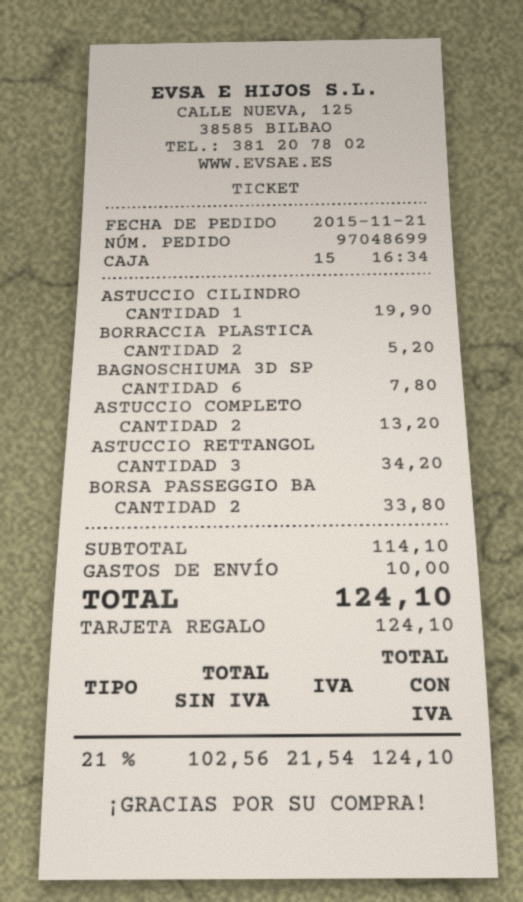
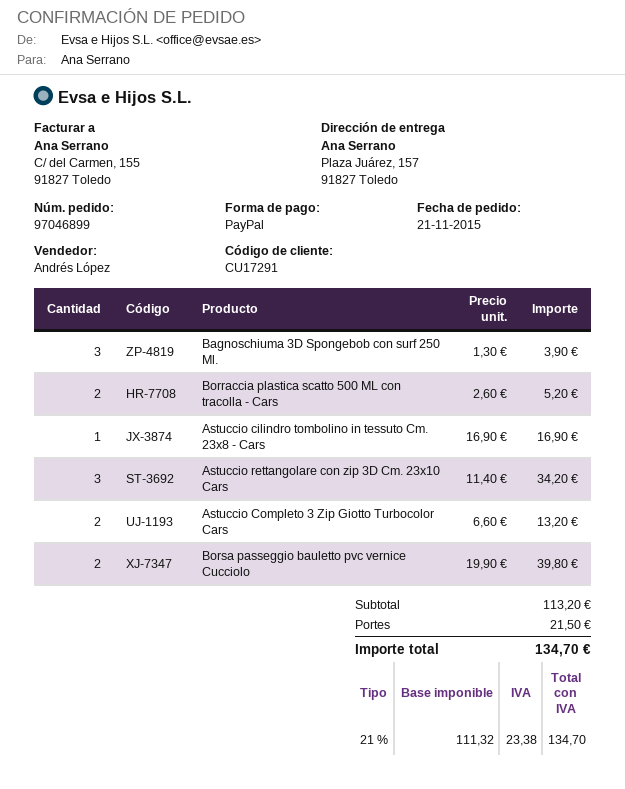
order number: 97048699 -> 97046899
payment method: gift card -> PayPal
ASTUCCIO CILINDRO: 1 for 19.90 -> 1 for 16.90
BAGNOSCHIUMA 3D SP: 6 for 7.80 -> 3 for 3.90
BORSA PASSEGGIO BA: 2 for 33.80 -> 2 for 39.80
subtotal: 114.10 -> 113.20
shipping: 10.00 -> 21.50
net: 102.56 -> 111.32
tax: 21% = 21.54 -> 21% = 23.38
total: 124.10 -> 134.70

